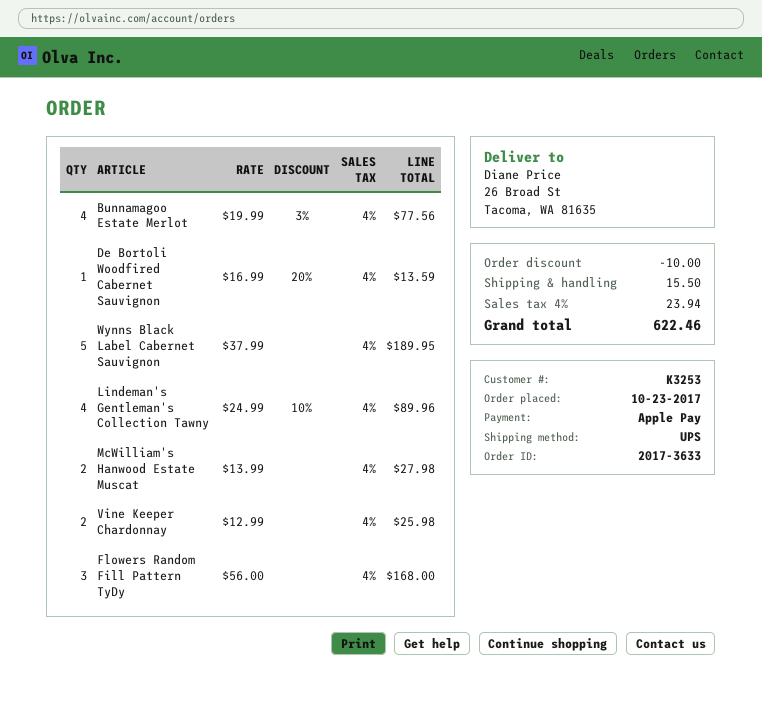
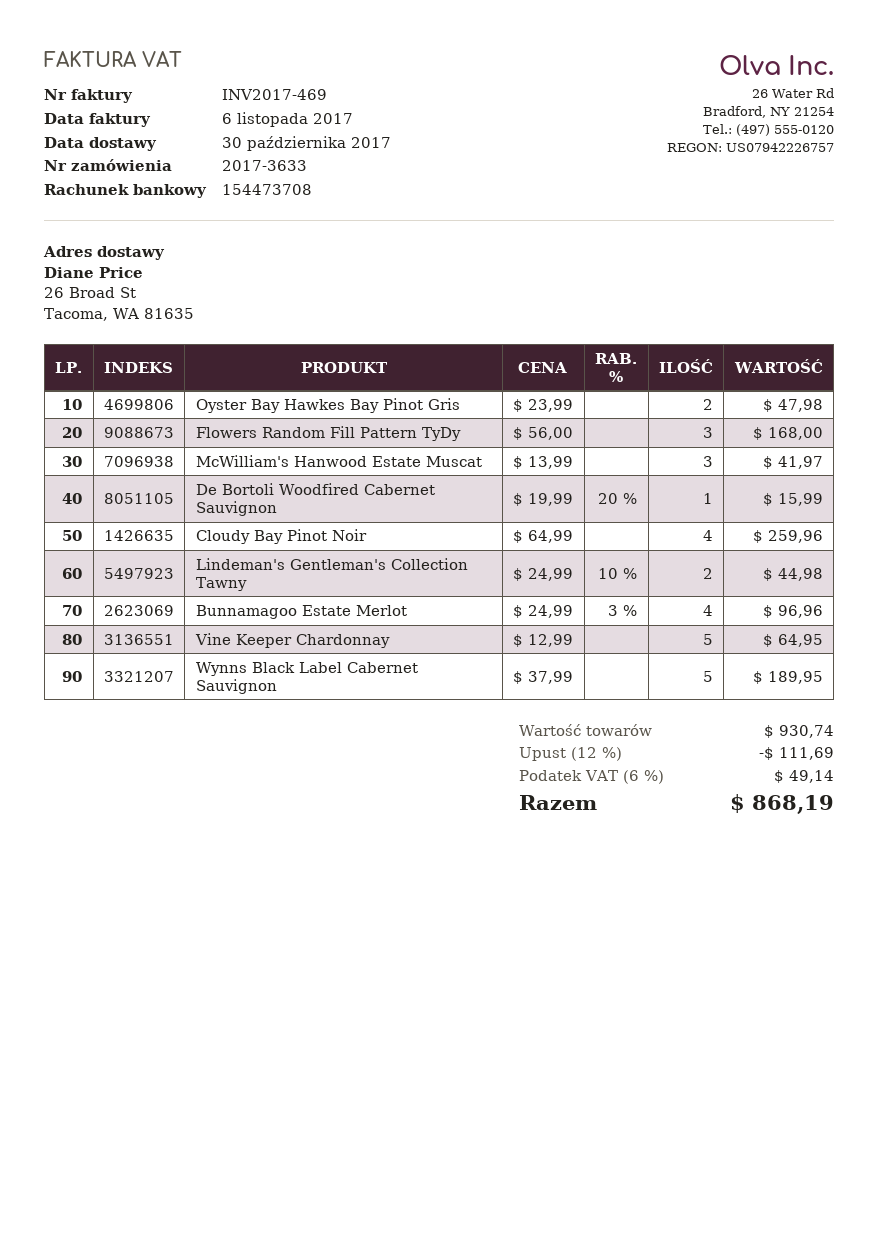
Bunnamagoo Estate Merlot: 4 x 19.99 - 3% = 77.56 -> 4 x 24.99 - 3% = 96.96
De Bortoli Woodfired Cabernet Sauvignon: 1 x 16.99 - 20% = 13.59 -> 1 x 19.99 - 20% = 15.99
Lindeman's Gentleman's Collection Tawny: 4 x 24.99 - 10% = 89.96 -> 2 x 24.99 - 10% = 44.98
McWilliam's Hanwood Estate Muscat: 2 x 13.99 = 27.98 -> 3 x 13.99 = 41.97
Vine Keeper Chardonnay: 2 x 12.99 = 25.98 -> 5 x 12.99 = 64.95
Oyster Bay Hawkes Bay Pinot Gris: none -> 2 x 23.99 = 47.98
Cloudy Bay Pinot Noir: none -> 4 x 64.99 = 259.96
discount: 10.00 -> 111.69
shipping: 15.50 -> none
tax: 4% = 23.94 -> 6% = 49.14
total: 622.46 -> 868.19

